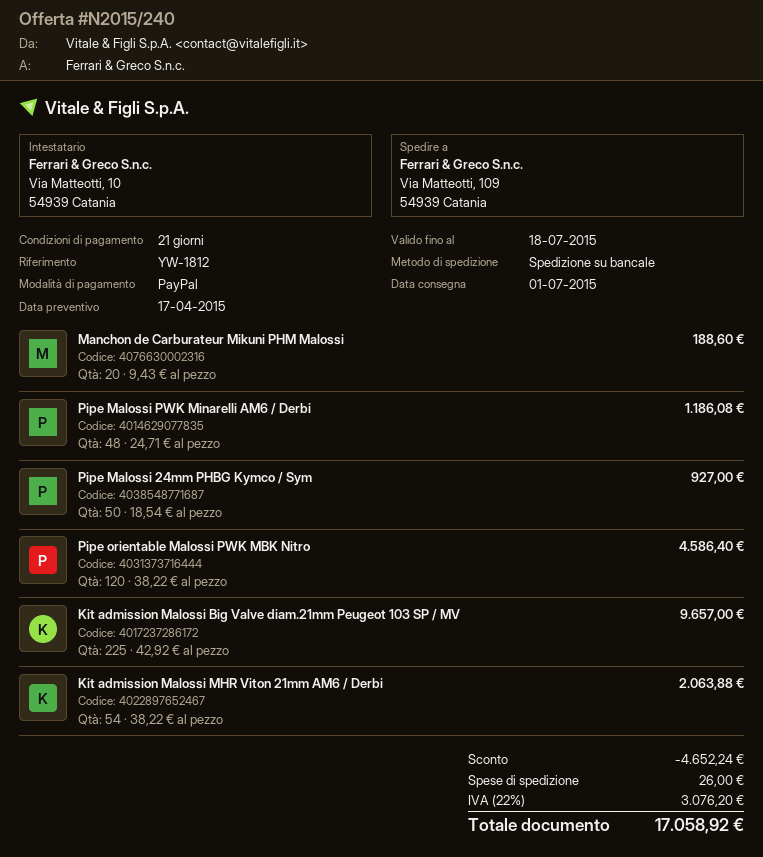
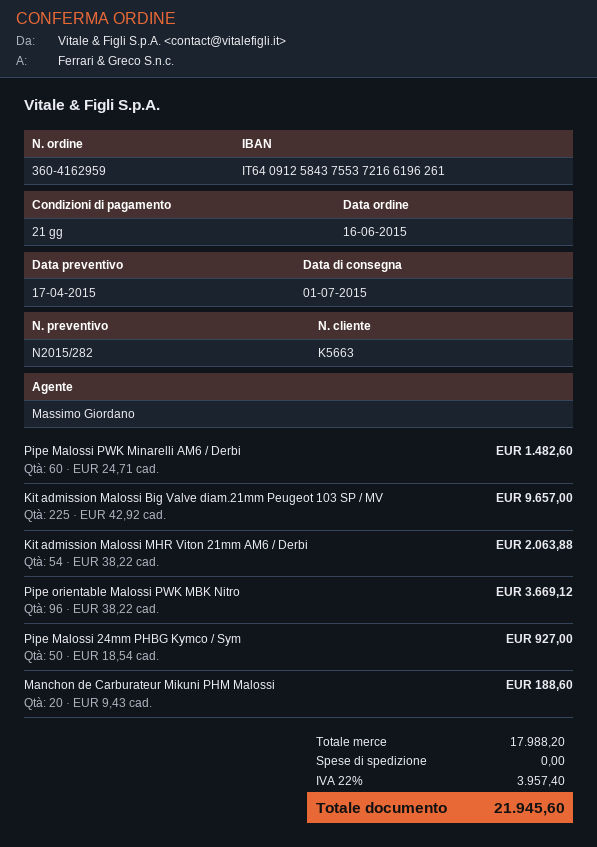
quote number: N2015/240 -> N2015/282
Pipe Malossi PWK Minarelli AM6 / Derbi: 48 x 24.71 = 1186.08 -> 60 x 24.71 = 1482.60
Pipe orientable Malossi PWK MBK Nitro: 120 x 38.22 = 4586.40 -> 96 x 38.22 = 3669.12
discount: 4652.24 -> none
shipping: 26.00 -> 0.00
tax: 22% = 3076.20 -> 22% = 3957.40
total: 17058.92 -> 21945.60

